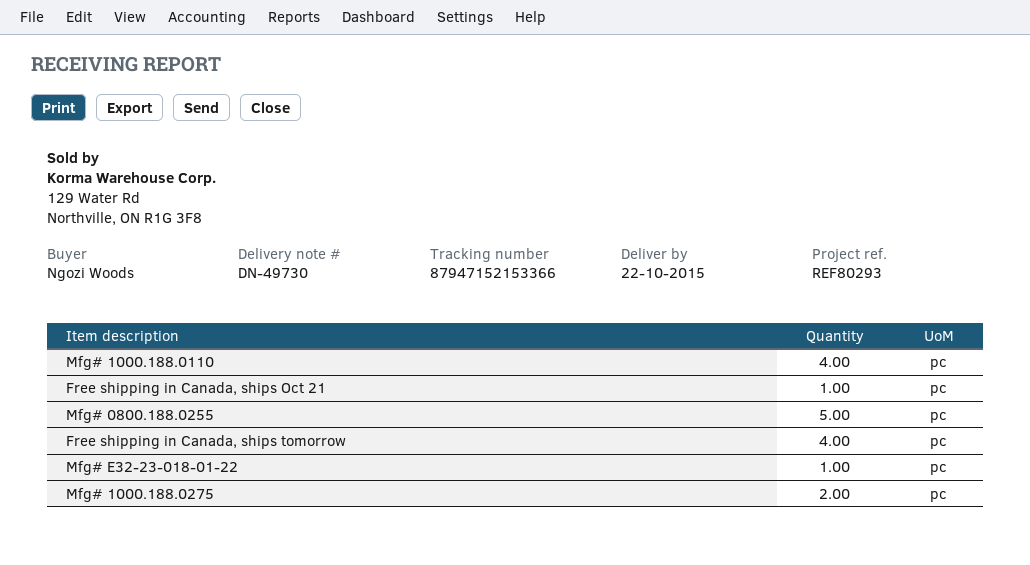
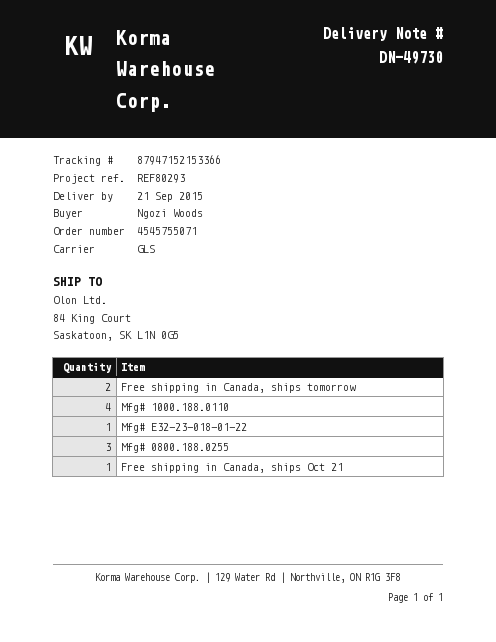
delivery date: 2015-10-22 -> 2015-09-21
Mfg# 0800.188.0255: 5 -> 3
Free shipping in Canada, ships tomorrow: 4 -> 2
Mfg# 1000.188.0275: 2 -> none

